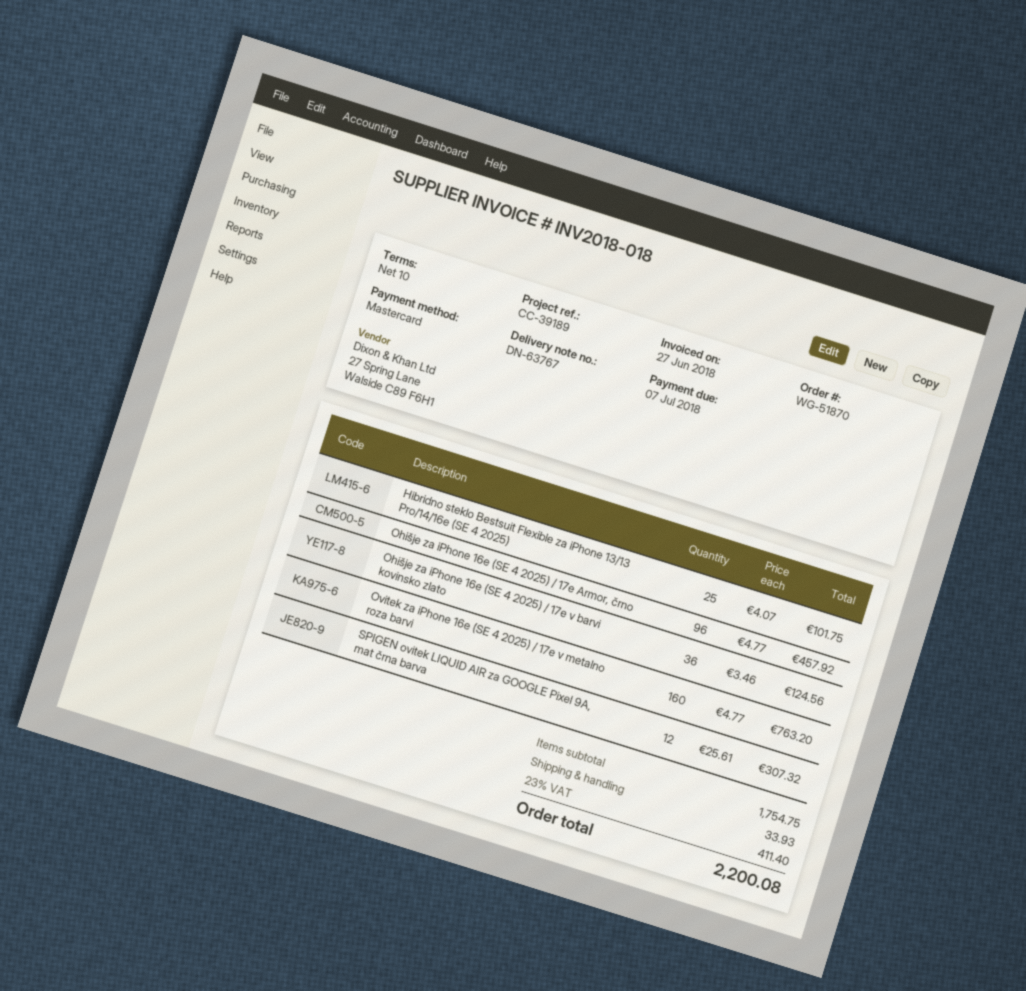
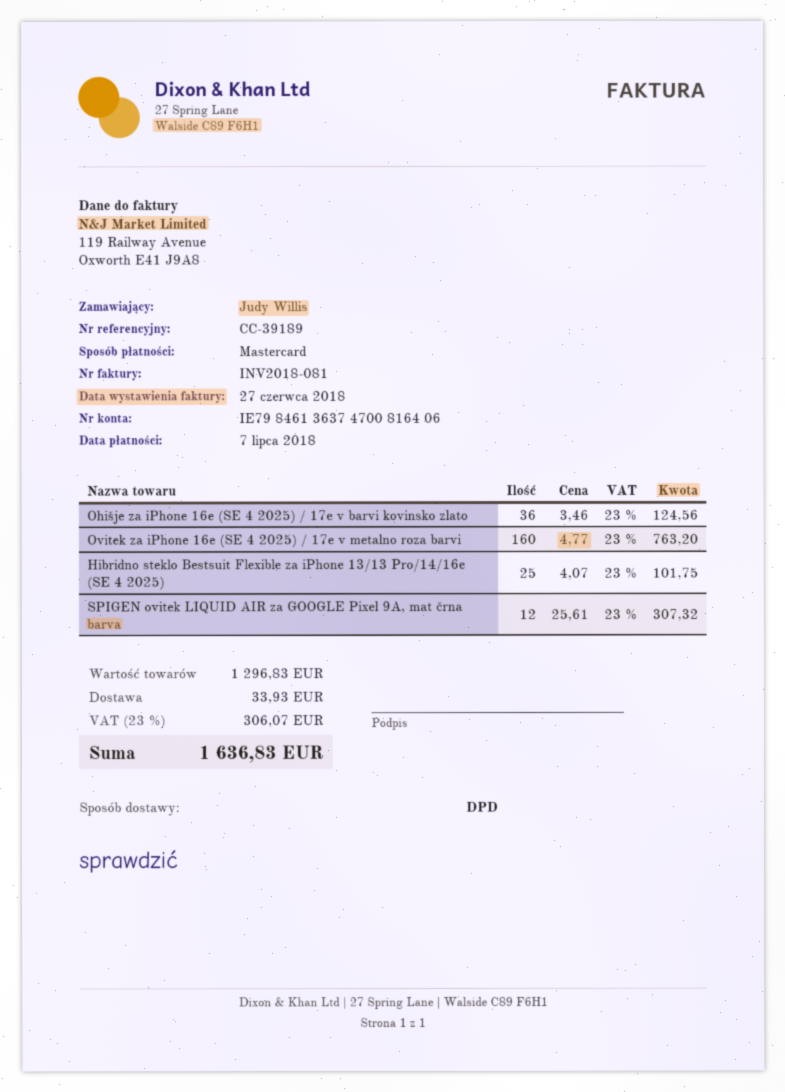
invoice number: INV2018-018 -> INV2018-081
Ohišje za iPhone 16e (SE 4 2025) / 17e Armor, črno: 96 x 4.77 = 457.92 -> none
subtotal: 1754.75 -> 1296.83
tax: 23% = 411.40 -> 23% = 306.07
total: 2200.08 -> 1636.83

